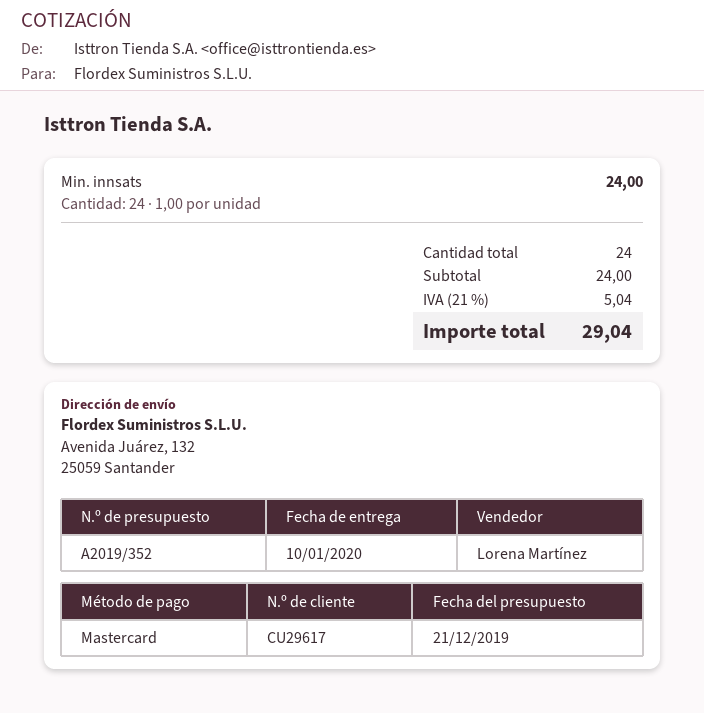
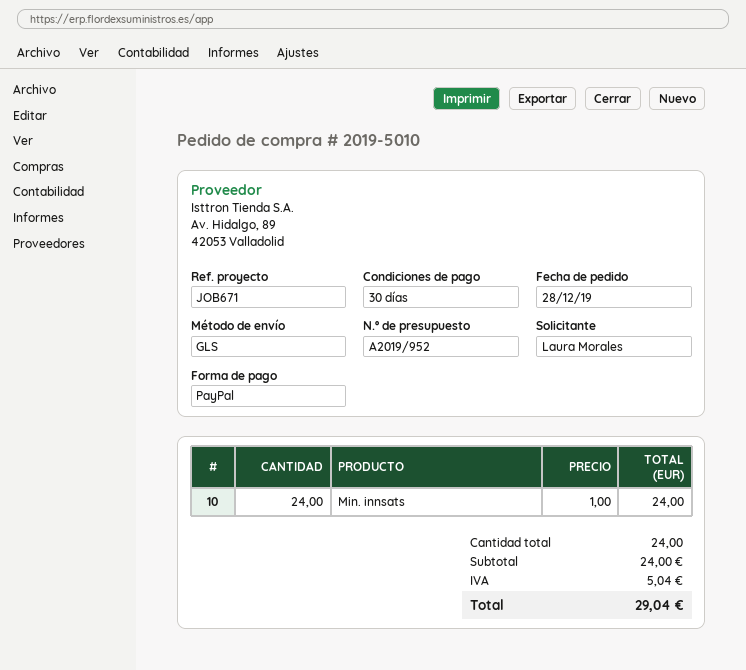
quote number: A2019/352 -> A2019/952
payment method: Mastercard -> PayPal

